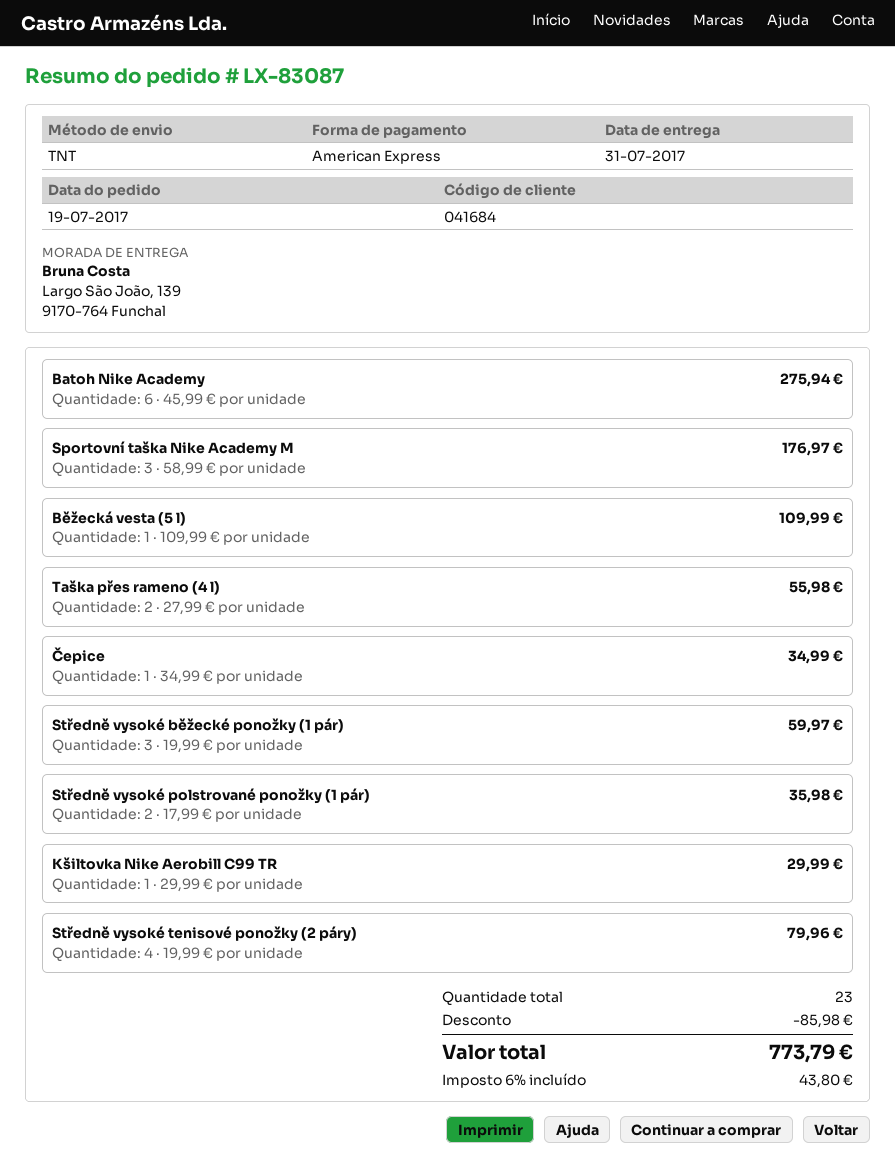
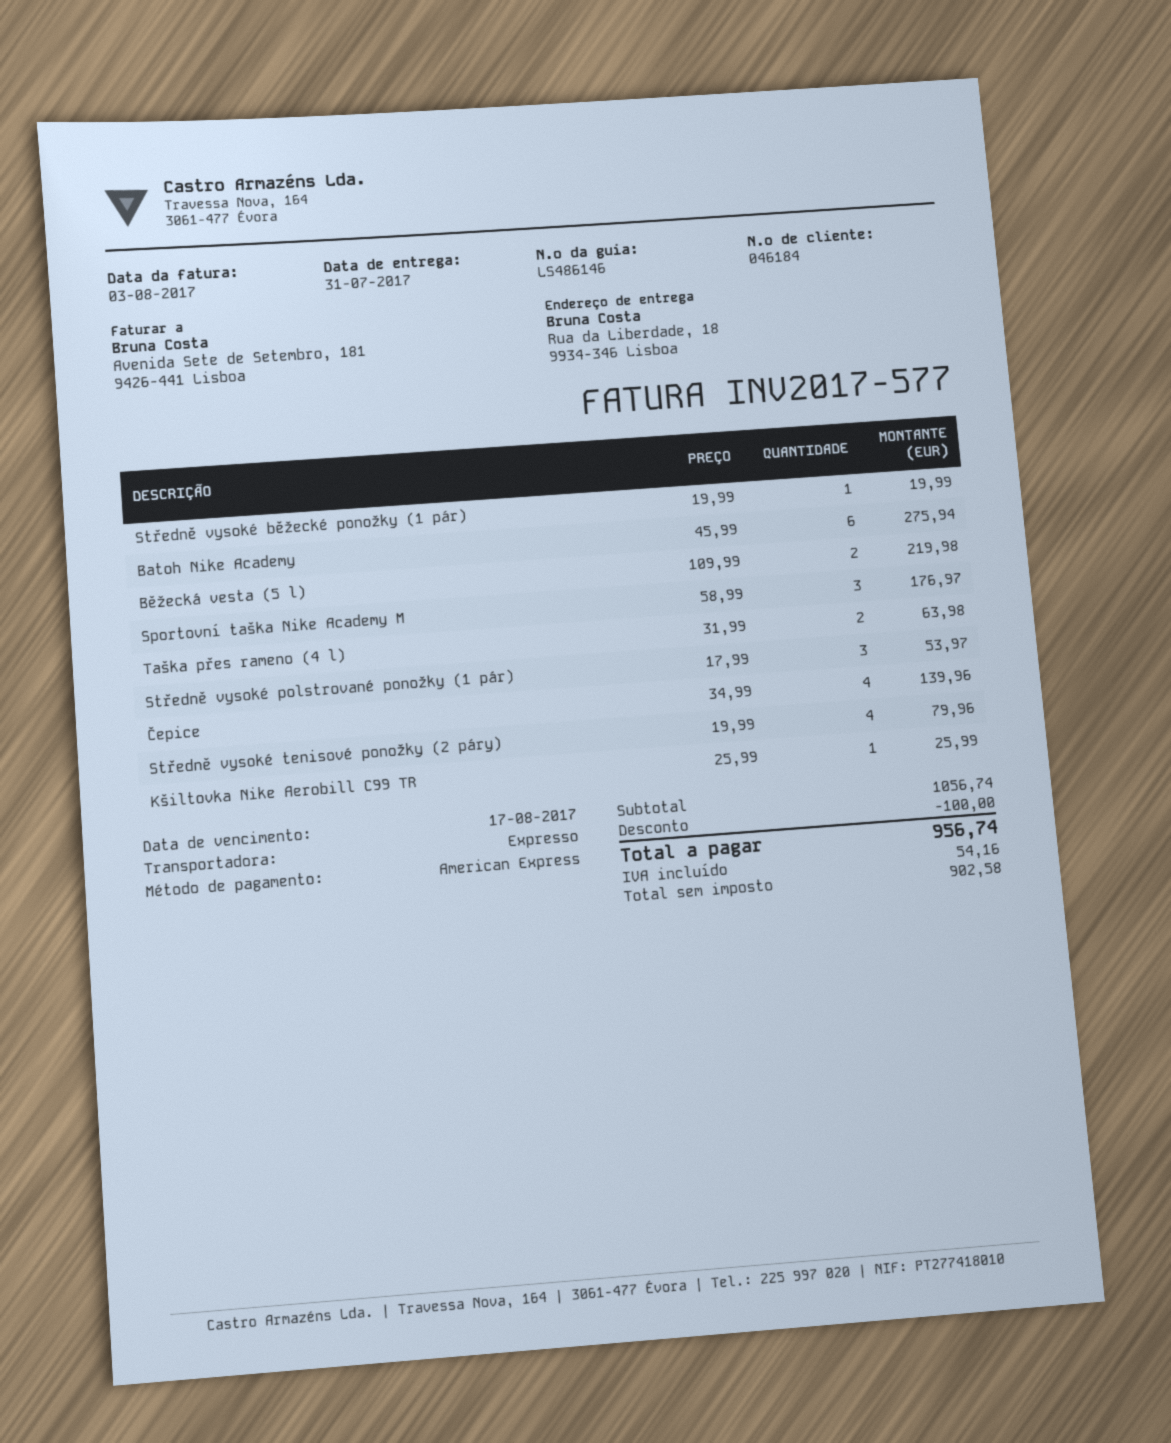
customer number: 041684 -> 046184
shipping method: TNT -> express
ship to: Largo São João, 139, 9170-764 Funchal -> Rua da Liberdade, 18, 9934-346 Lisboa
Běžecká vesta (5 l): 1 x 109.99 = 109.99 -> 2 x 109.99 = 219.98
Taška přes rameno (4 l): 2 x 27.99 = 55.98 -> 2 x 31.99 = 63.98
Čepice: 1 x 34.99 = 34.99 -> 4 x 34.99 = 139.96
Středně vysoké běžecké ponožky (1 pár): 3 x 19.99 = 59.97 -> 1 x 19.99 = 19.99
Středně vysoké polstrované ponožky (1 pár): 2 x 17.99 = 35.98 -> 3 x 17.99 = 53.97
Kšiltovka Nike Aerobill C99 TR: 1 x 29.99 = 29.99 -> 1 x 25.99 = 25.99
discount: 85.98 -> 100.00
tax: 43.80 -> 54.16
total: 773.79 -> 956.74

